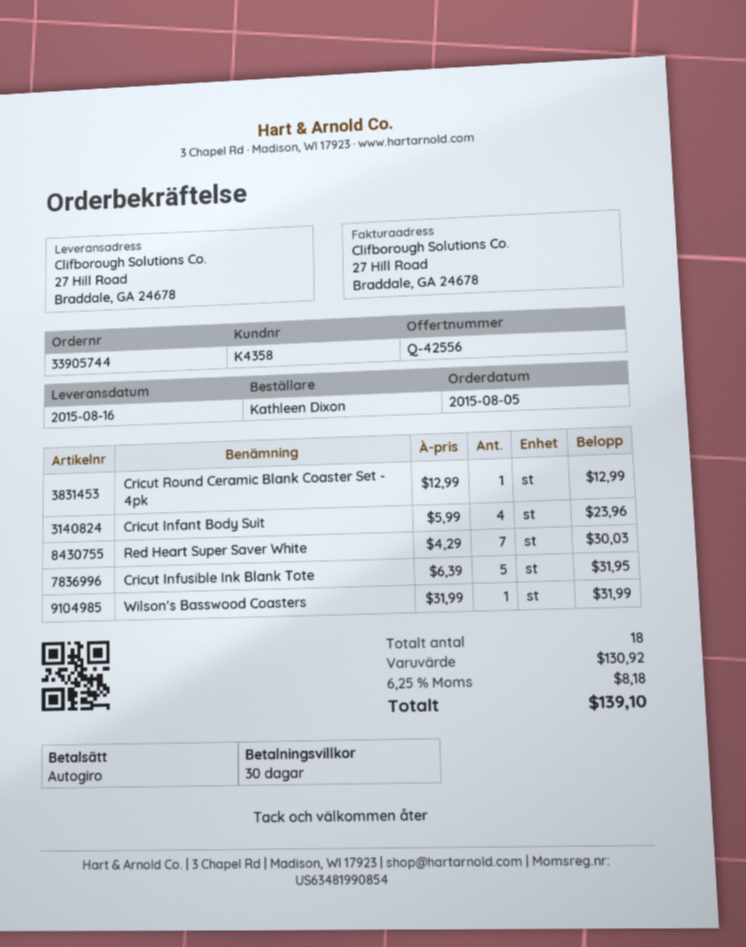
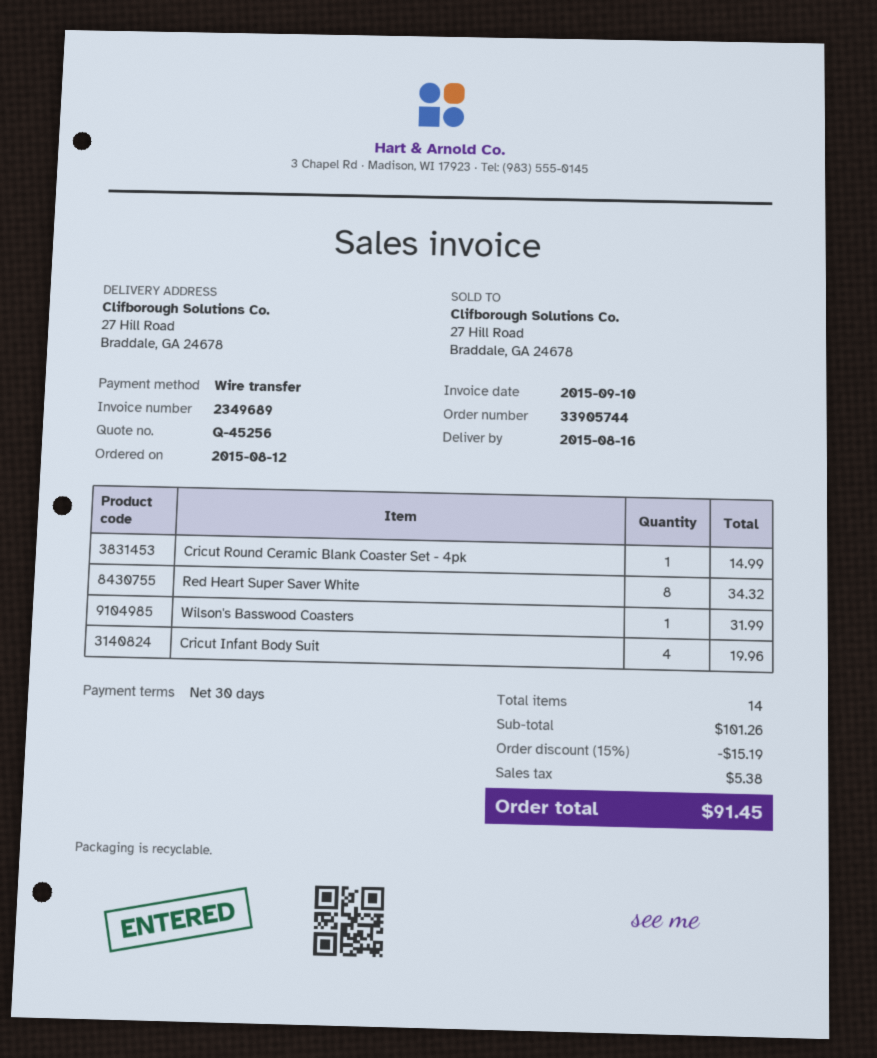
quote number: Q-42556 -> Q-45256
order date: 2015-08-05 -> 2015-08-12
payment method: direct debit -> bank transfer
Cricut Round Ceramic Blank Coaster Set - 4pk: 1 for 12.99 -> 1 for 14.99
Cricut Infant Body Suit: 4 for 23.96 -> 4 for 19.96
Red Heart Super Saver White: 7 for 30.03 -> 8 for 34.32
Cricut Infusible Ink Blank Tote: 5 for 31.95 -> none
total quantity: 18 -> 14
subtotal: 130.92 -> 101.26
discount: none -> 15% = 15.19
tax: 8.18 -> 5.38
total: 139.10 -> 91.45

